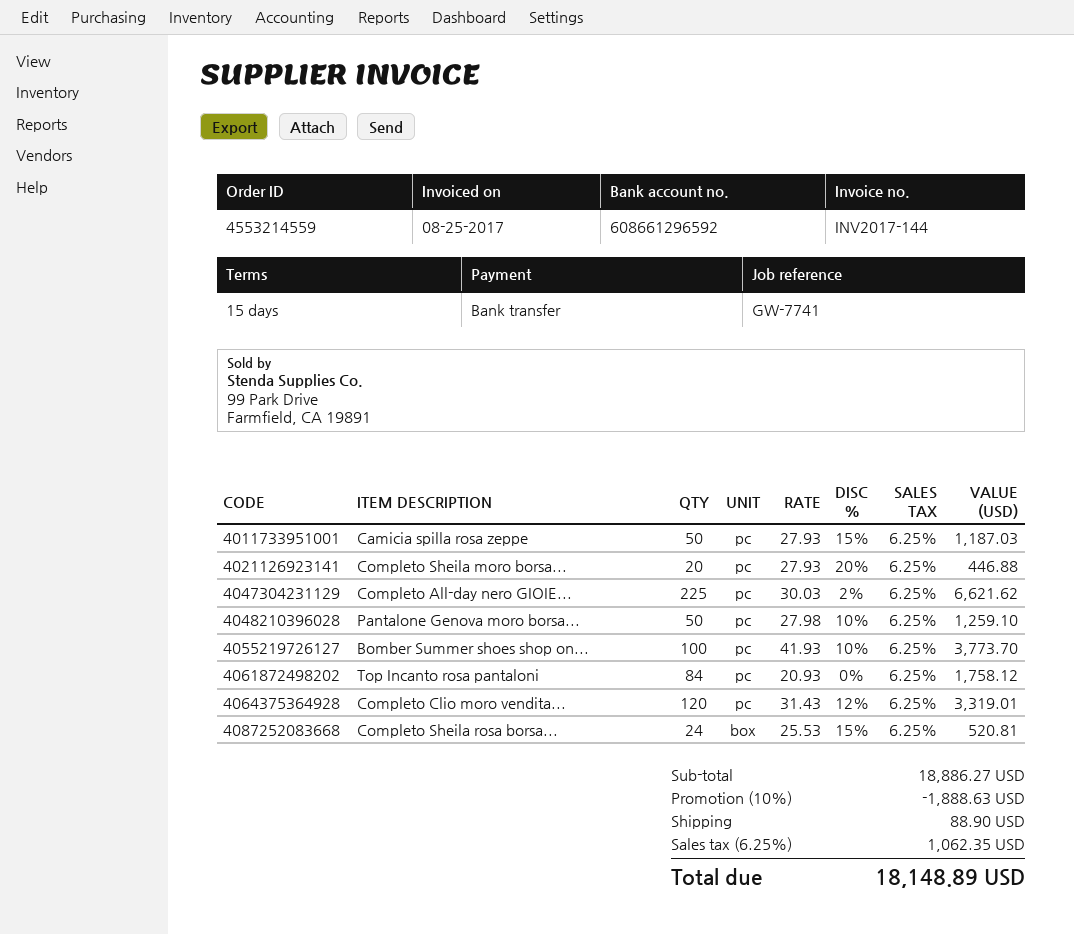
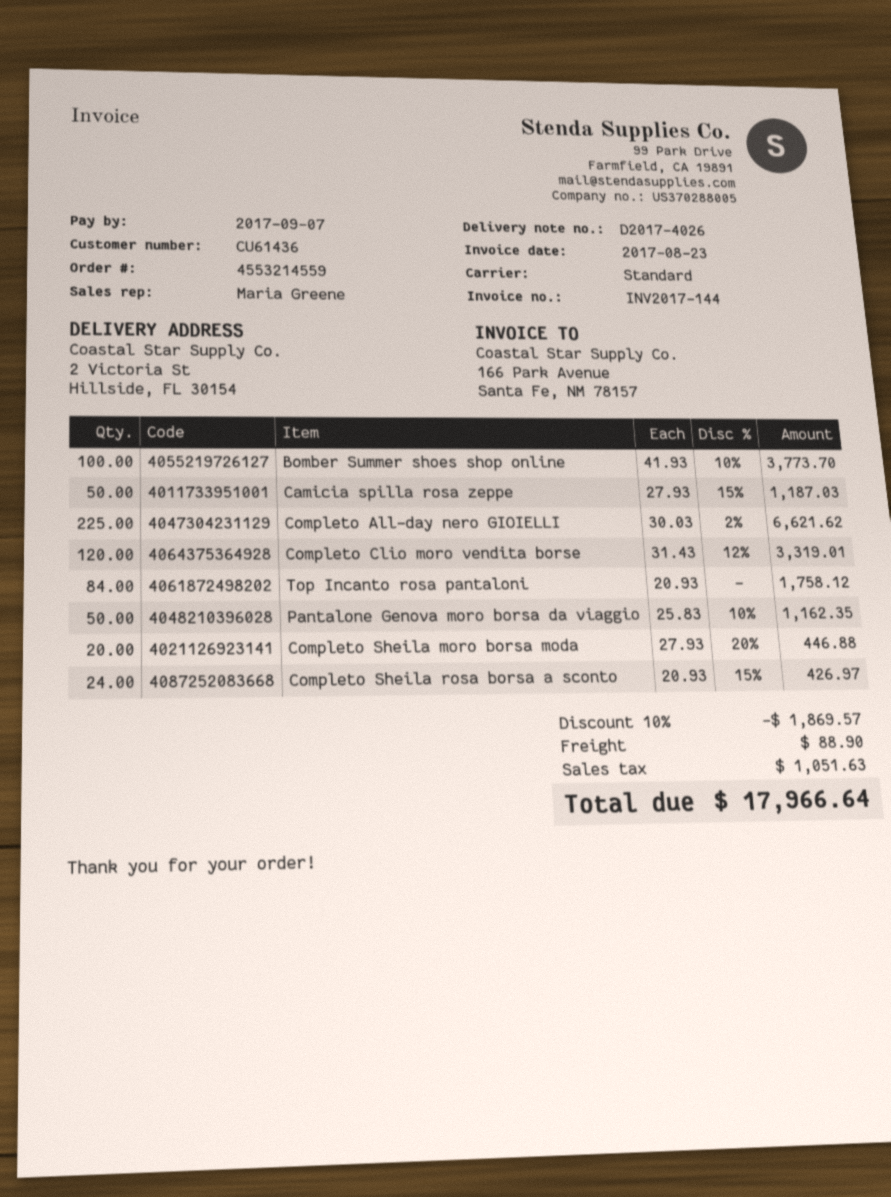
invoice date: 2017-08-25 -> 2017-08-23
Pantalone Genova moro borsa...: 50 x 27.98 - 10% = 1259.10 -> 50 x 25.83 - 10% = 1162.35
Completo Sheila rosa borsa...: 24 x 25.53 - 15% = 520.81 -> 24 x 20.93 - 15% = 426.97
discount: 10% = 1888.63 -> 10% = 1869.57
tax: 1062.35 -> 1051.63
total: 18148.89 -> 17966.64

